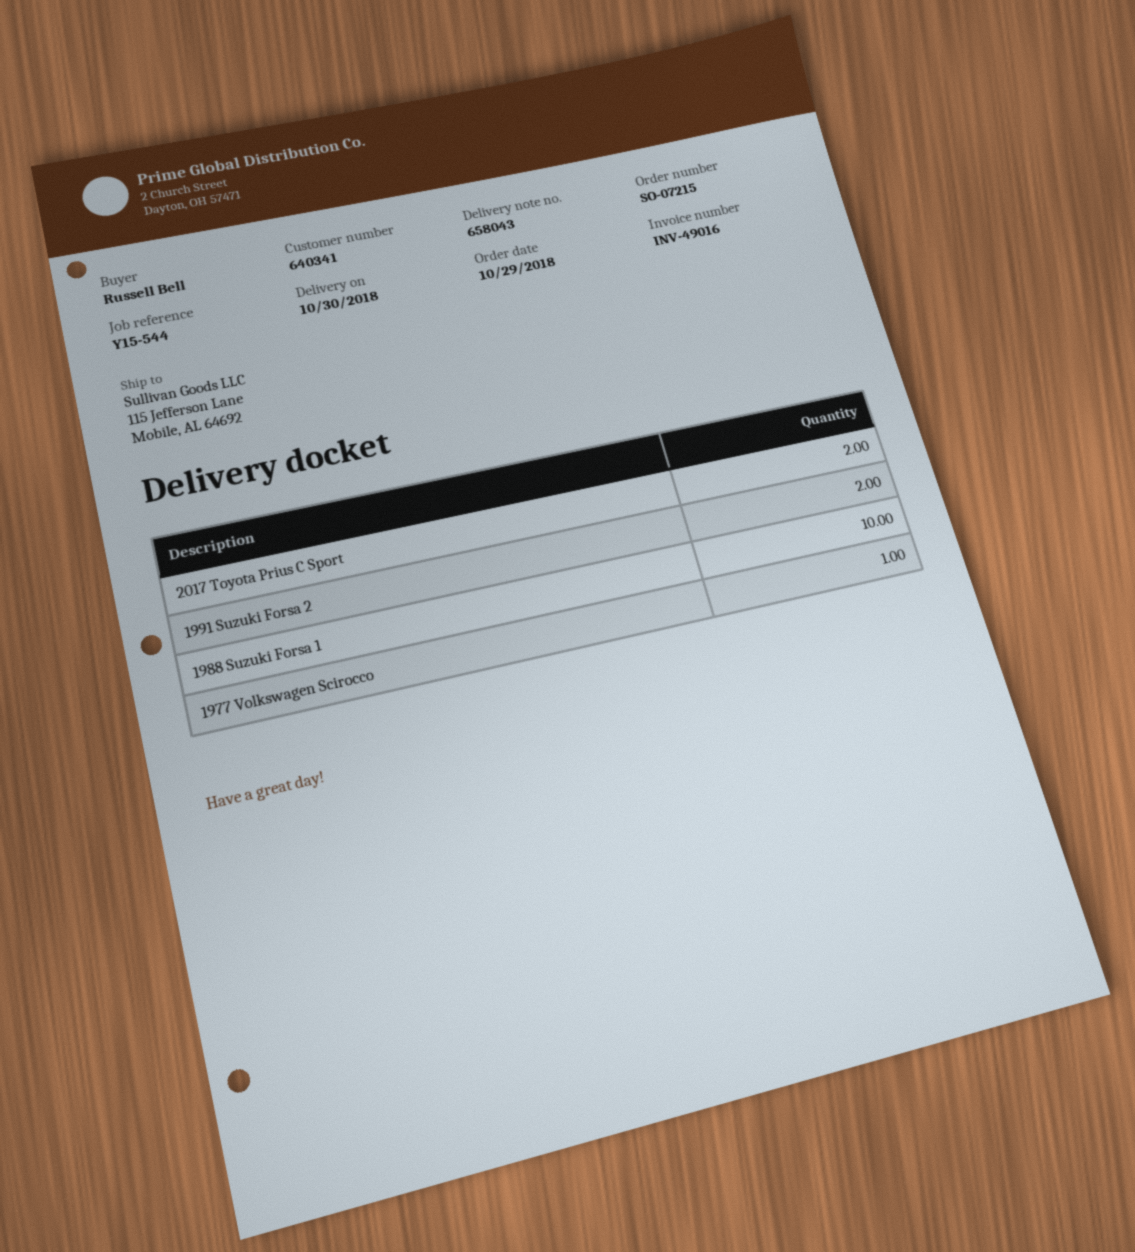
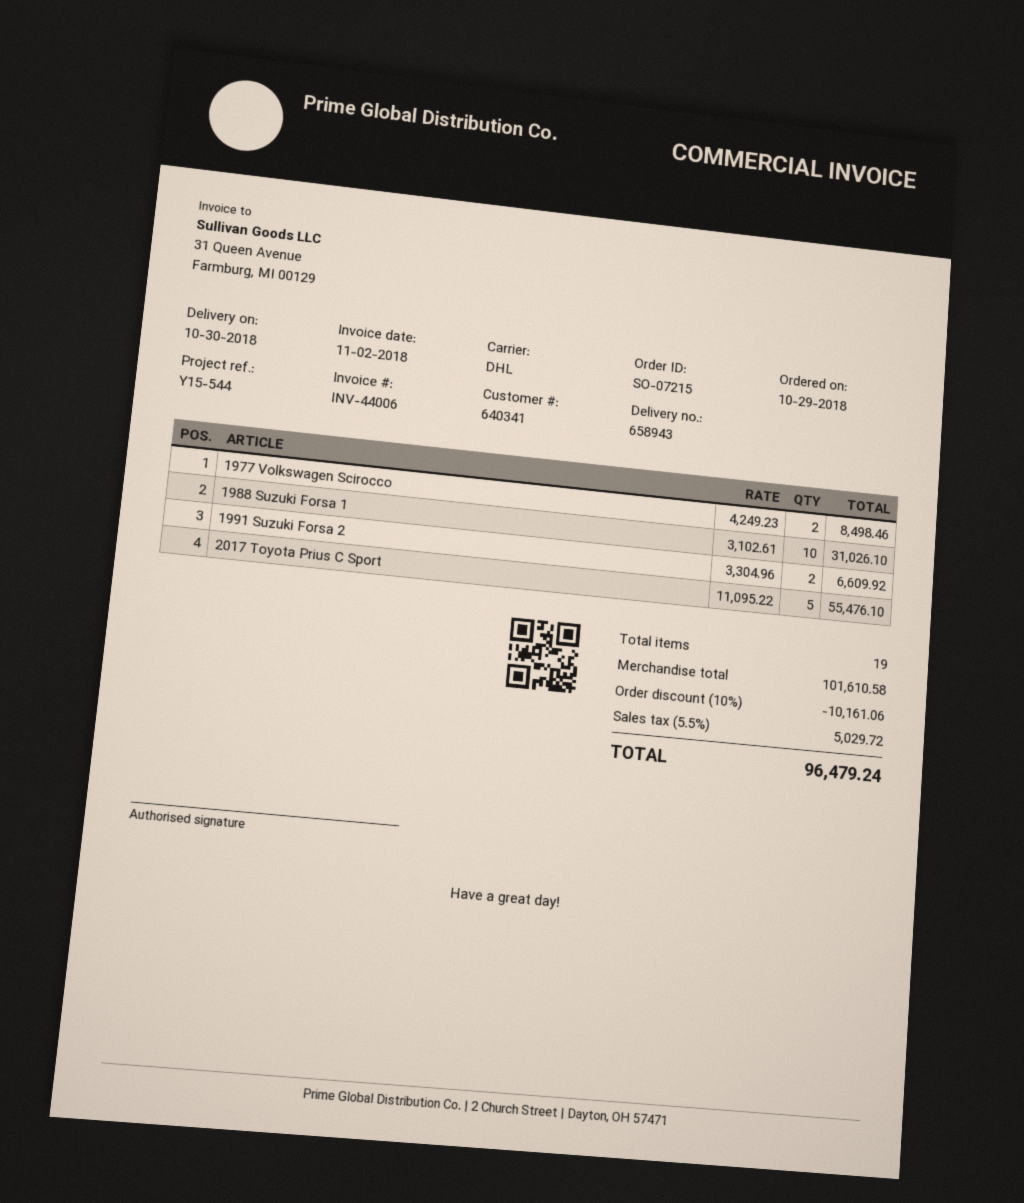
delivery note number: 658043 -> 658943
invoice number: INV-49016 -> INV-44006
2017 Toyota Prius C Sport: 2 -> 5
1977 Volkswagen Scirocco: 1 -> 2

